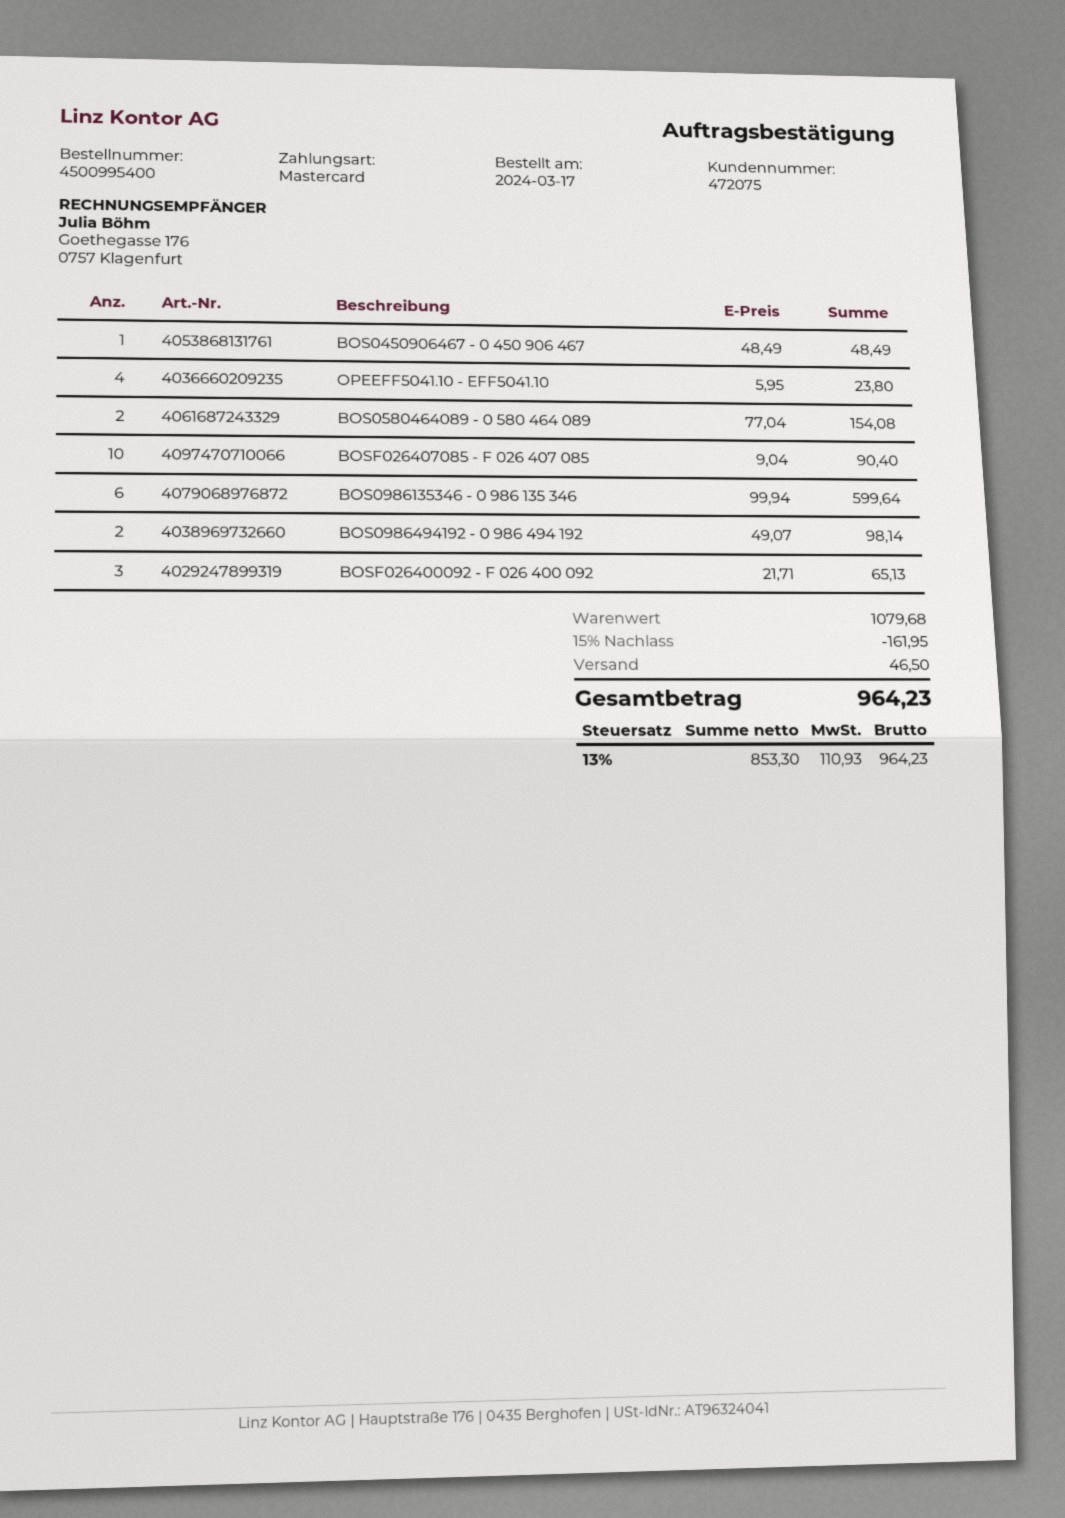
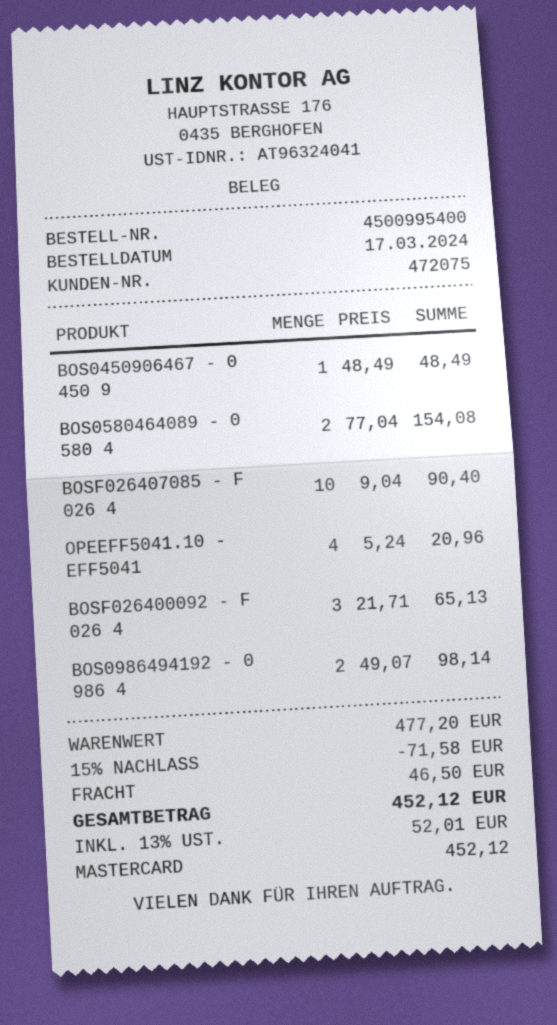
OPEEFF5041.10 - EFF5041.10: 4 x 5.95 = 23.80 -> 4 x 5.24 = 20.96
BOS0986135346 - 0 986 135 346: 6 x 99.94 = 599.64 -> none
subtotal: 1079.68 -> 477.20
discount: 15% = 161.95 -> 15% = 71.58
tax: 13% = 110.93 -> 13% = 52.01
total: 964.23 -> 452.12

